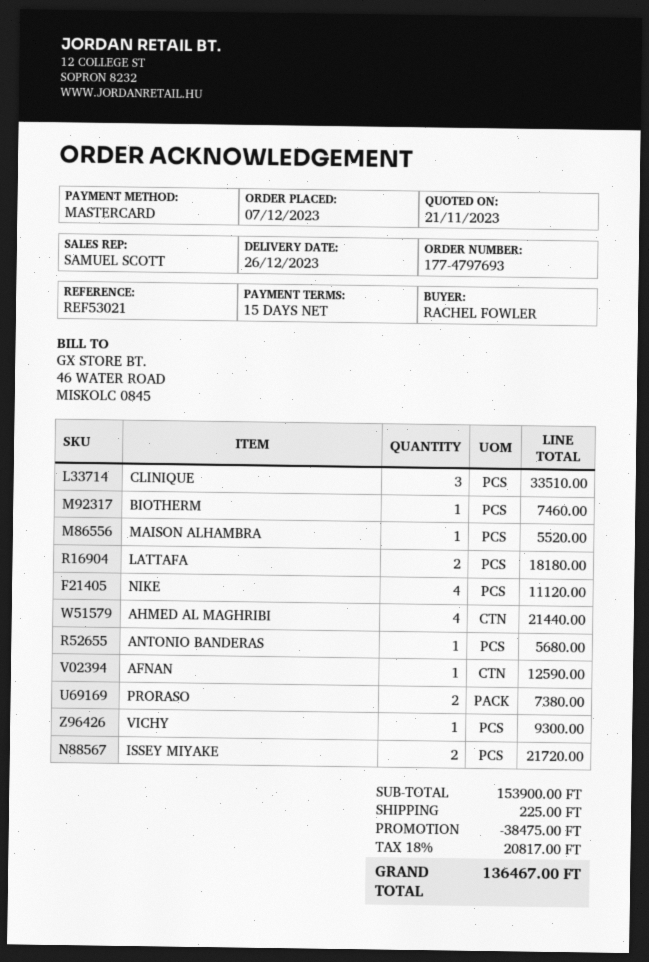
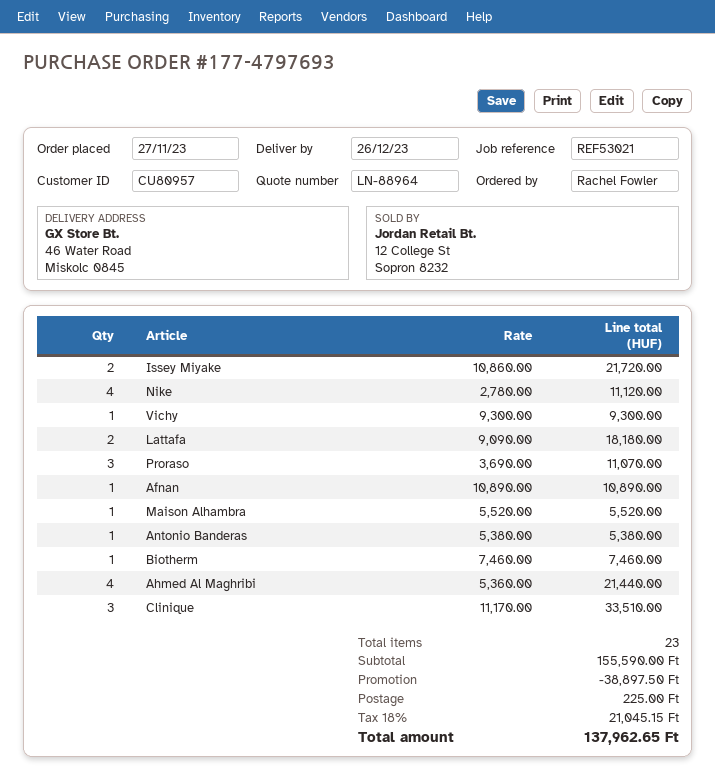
order date: 2023-12-07 -> 2023-11-27
ANTONIO BANDERAS: 1 for 5680.00 -> 1 for 5380.00
AFNAN: 1 for 12590.00 -> 1 for 10890.00
PRORASO: 2 for 7380.00 -> 3 for 11070.00
subtotal: 153900.00 -> 155590.00
discount: 38475.00 -> 38897.50
tax: 18% = 20817.00 -> 18% = 21045.15
total: 136467.00 -> 137962.65

